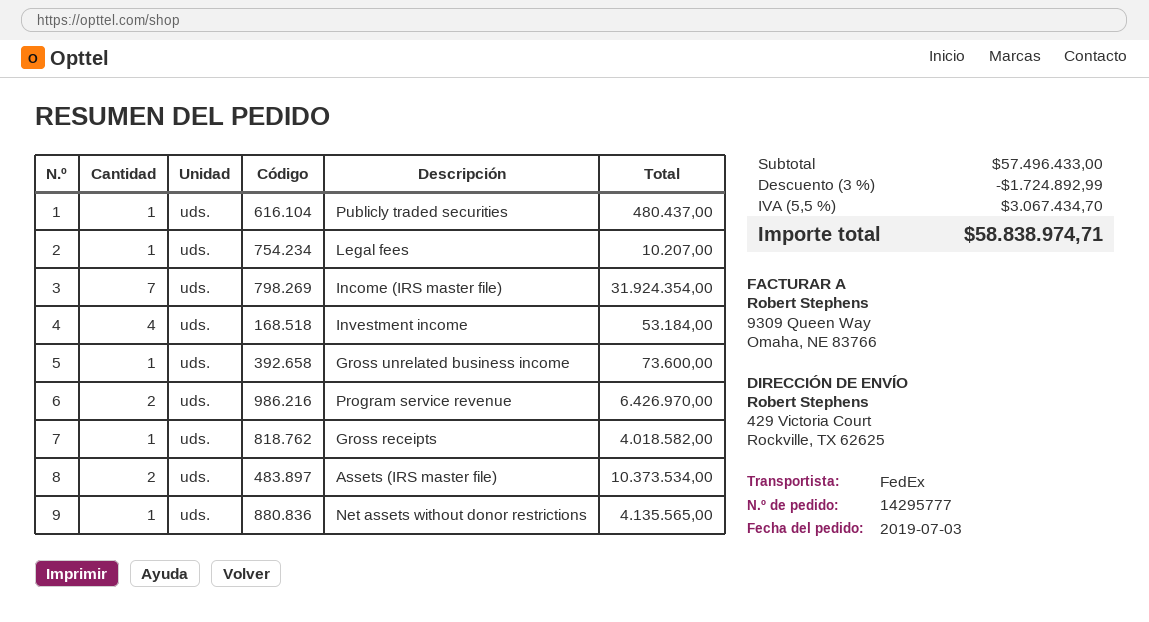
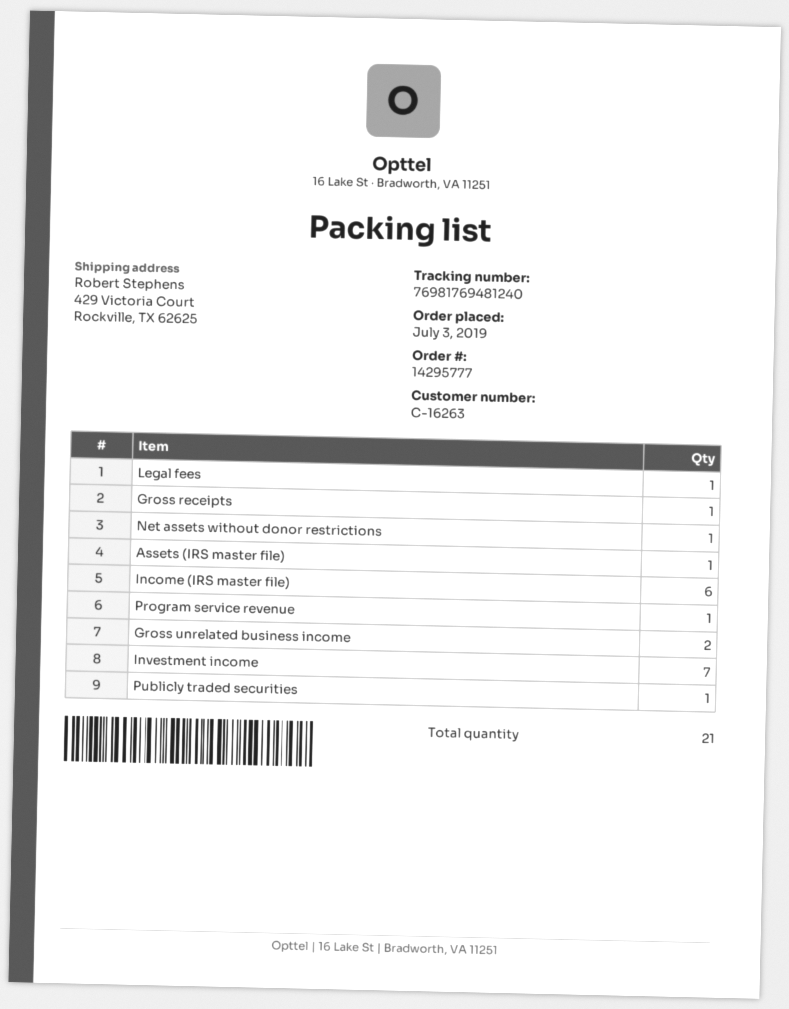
Income (IRS master file): 7 -> 6
Investment income: 4 -> 7
Gross unrelated business income: 1 -> 2
Program service revenue: 2 -> 1
Assets (IRS master file): 2 -> 1

